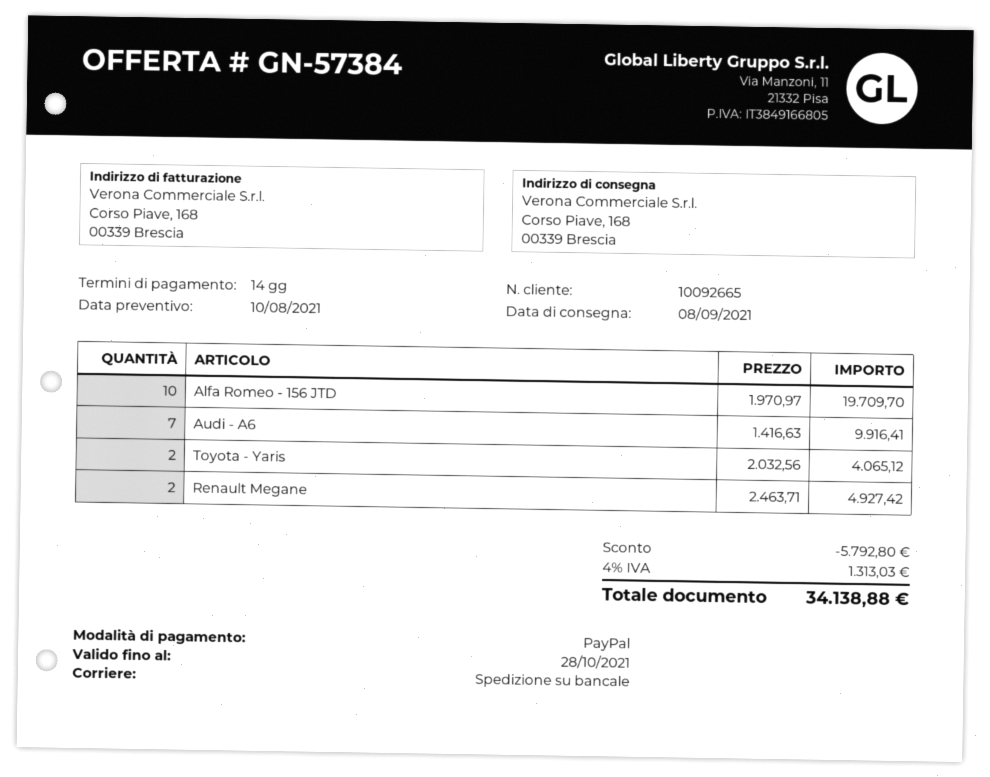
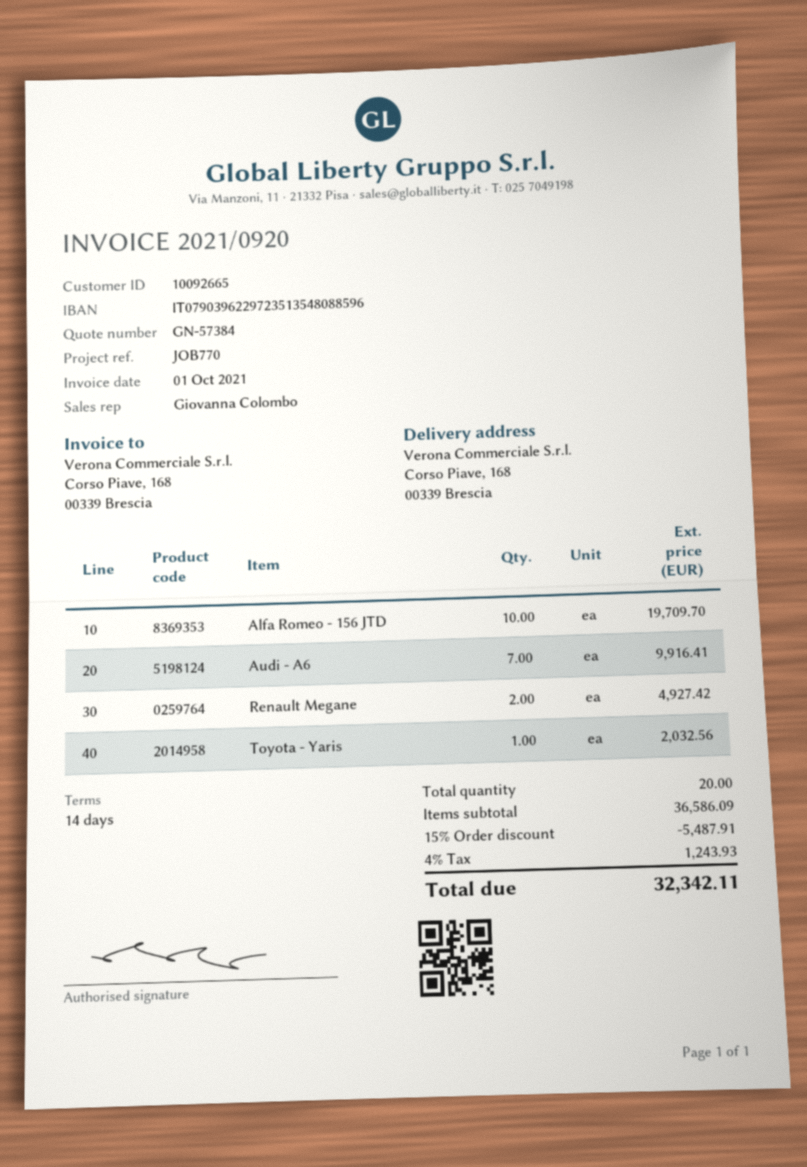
Toyota - Yaris: 2 for 4065.12 -> 1 for 2032.56
discount: 5792.80 -> 5487.91
tax: 4% = 1313.03 -> 4% = 1243.93
total: 34138.88 -> 32342.11

